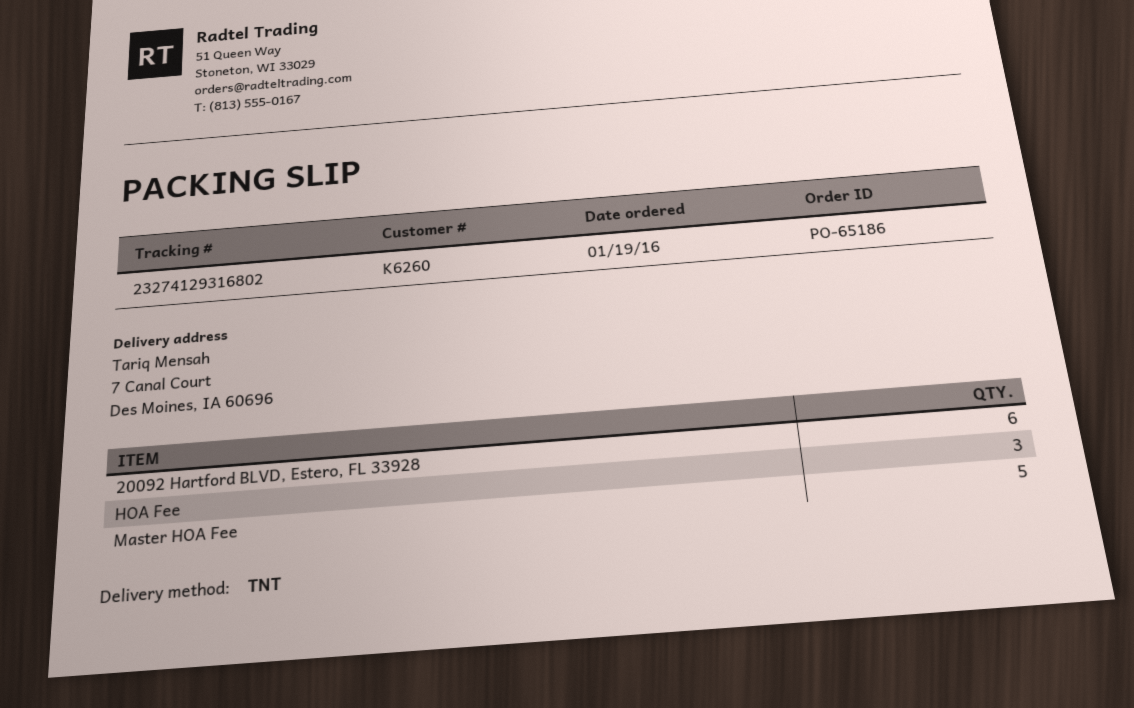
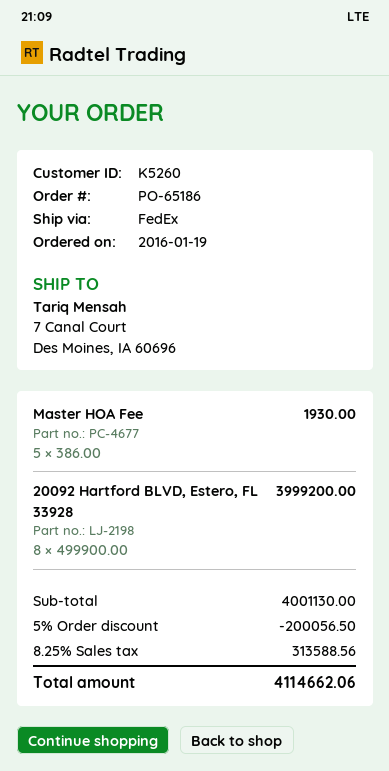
customer number: K6260 -> K5260
shipping method: TNT -> FedEx
20092 Hartford BLVD, Estero, FL 33928: 6 -> 8
HOA Fee: 3 -> none

